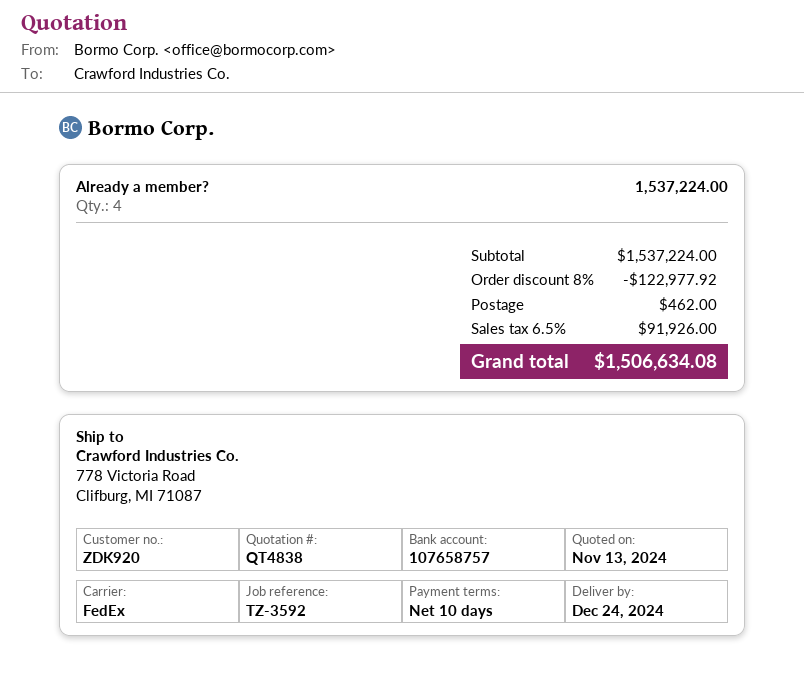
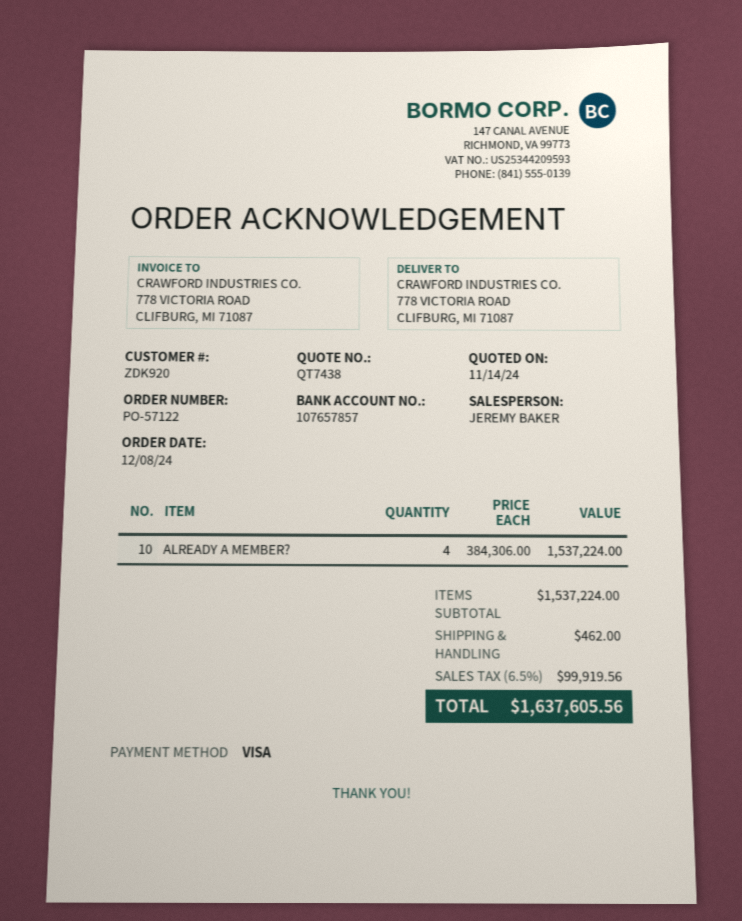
quote number: QT4838 -> QT7438
quote date: 2024-11-13 -> 2024-11-14
bank account: 107658757 -> 107657857
discount: 8% = 122977.92 -> none
tax: 6.5% = 91926.00 -> 6.5% = 99919.56
total: 1506634.08 -> 1637605.56

